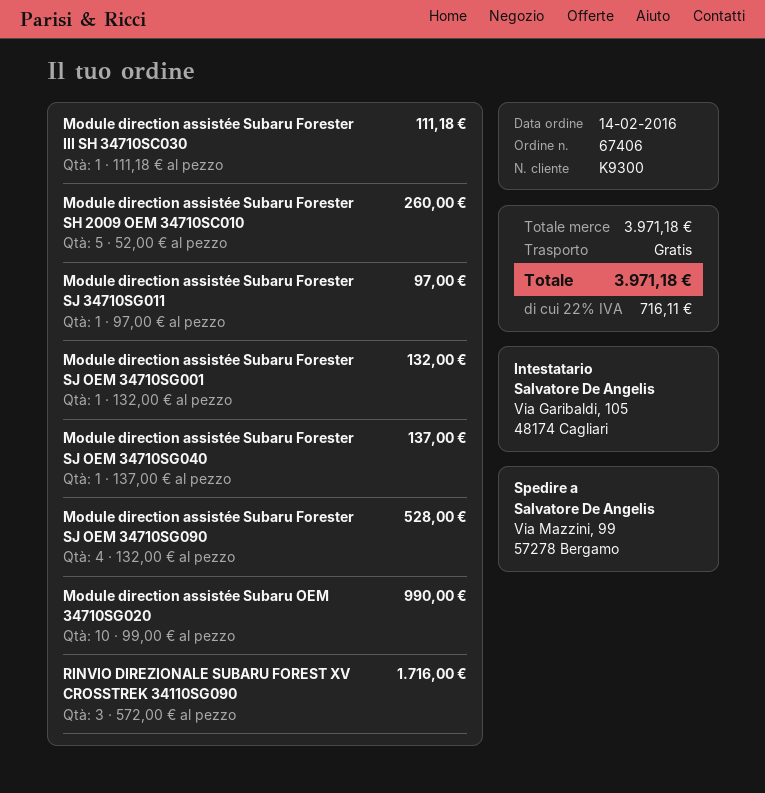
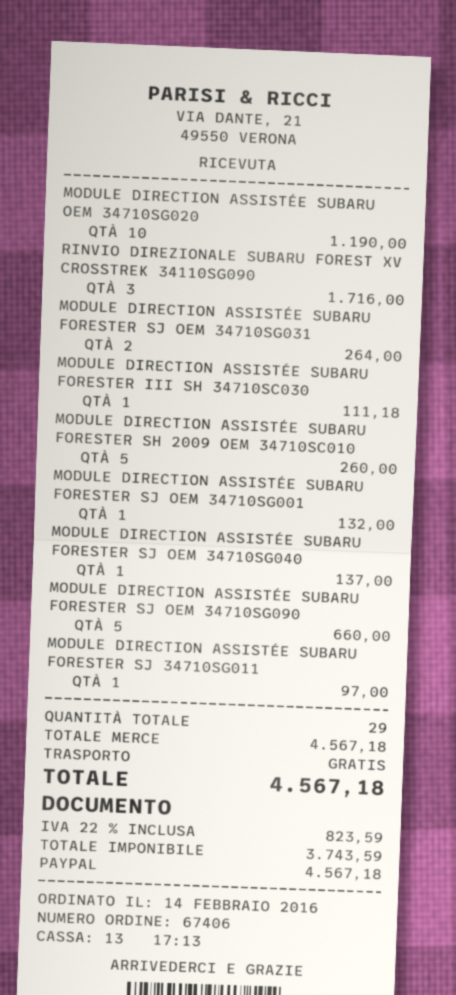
Module direction assistée Subaru Forester SJ OEM 34710SG090: 4 for 528.00 -> 5 for 660.00
Module direction assistée Subaru OEM 34710SG020: 10 for 990.00 -> 10 for 1190.00
MODULE DIRECTION ASSISTÉE SUBARU FORESTER SJ OEM 34710SG031: none -> 2 for 264.00
subtotal: 3971.18 -> 4567.18
tax: 22% = 716.11 -> 22% = 823.59
total: 3971.18 -> 4567.18

